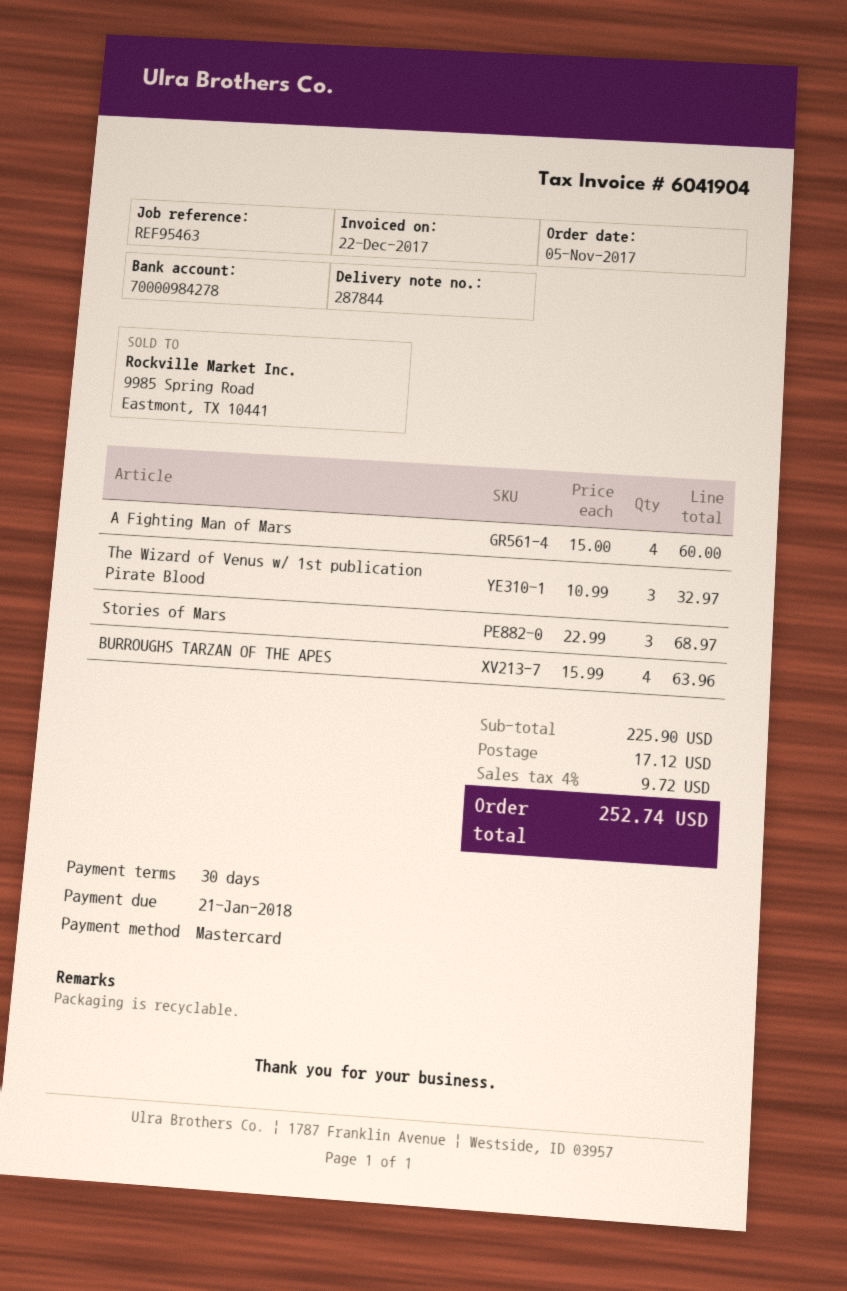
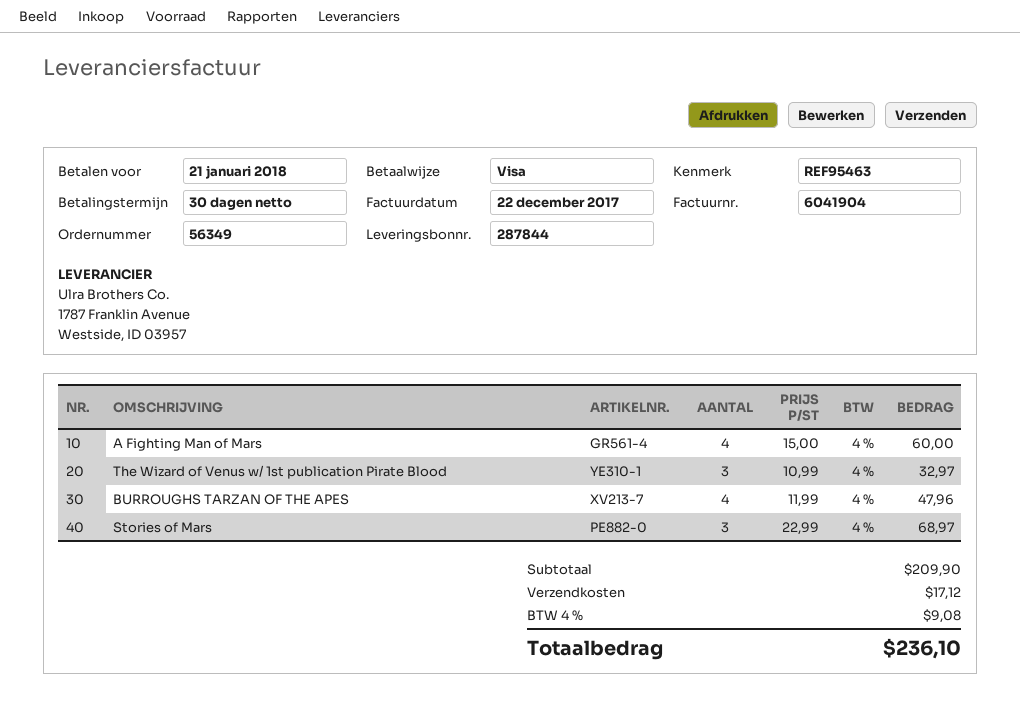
payment method: Mastercard -> Visa
BURROUGHS TARZAN OF THE APES: 4 x 15.99 = 63.96 -> 4 x 11.99 = 47.96
subtotal: 225.90 -> 209.90
tax: 4% = 9.72 -> 4% = 9.08
total: 252.74 -> 236.10

